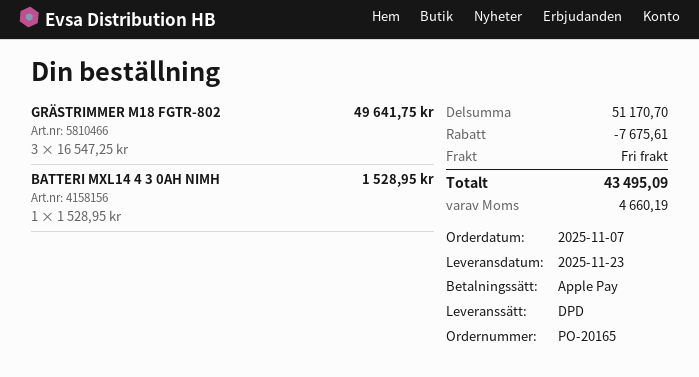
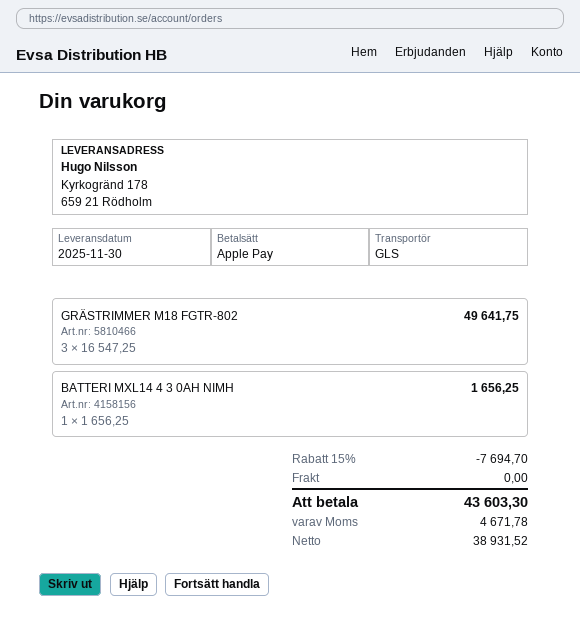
delivery date: 2025-11-23 -> 2025-11-30
shipping method: DPD -> GLS
BATTERI MXL14 4 3 0AH NIMH: 1 x 1528.95 = 1528.95 -> 1 x 1656.25 = 1656.25
discount: 7675.61 -> 7694.70
tax: 4660.19 -> 4671.78
total: 43495.09 -> 43603.30

